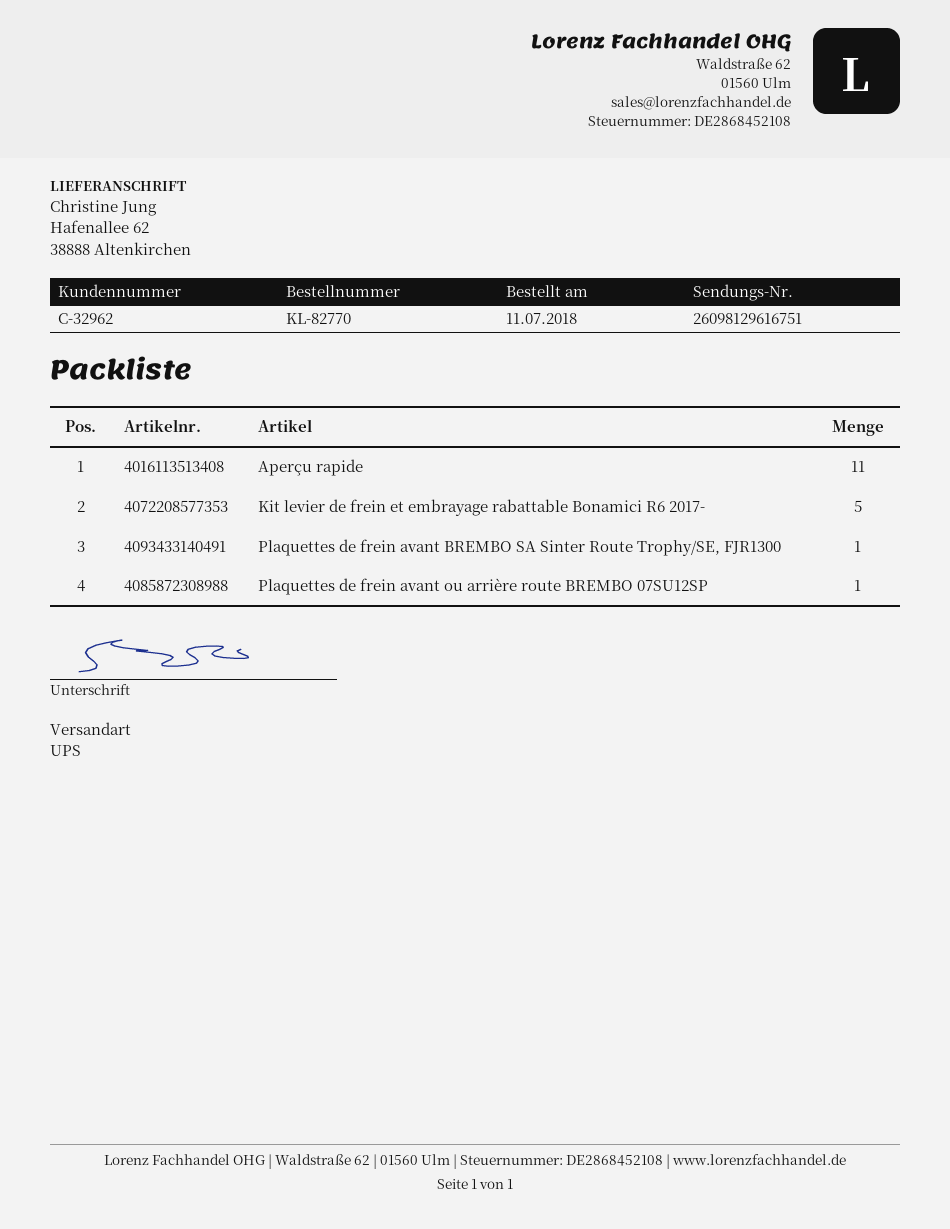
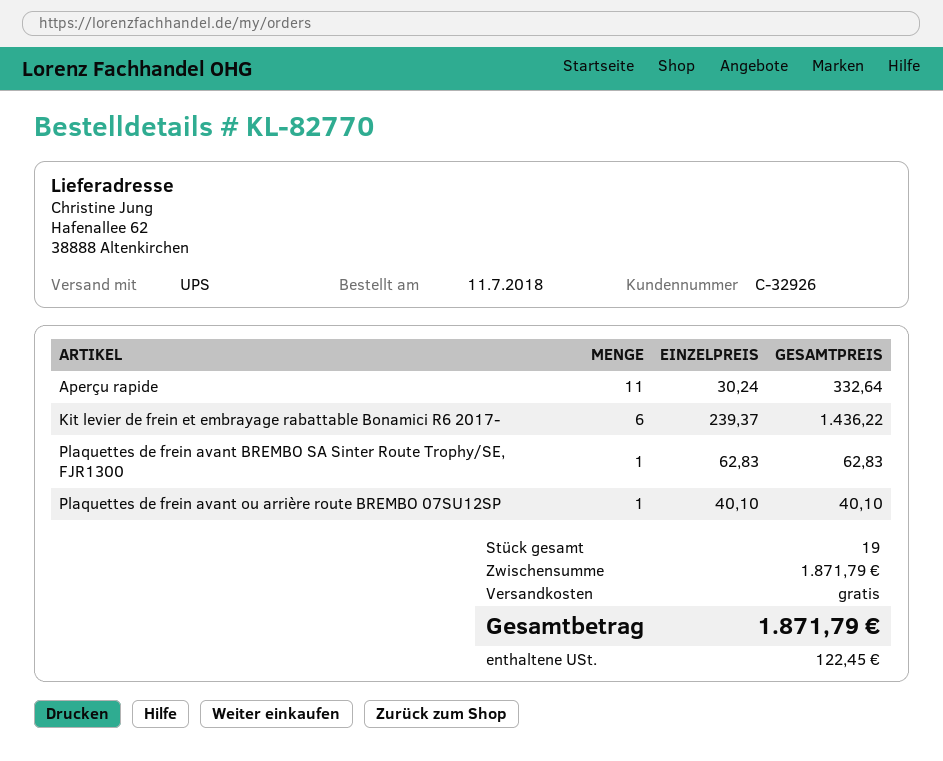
customer number: C-32962 -> C-32926
Kit levier de frein et embrayage rabattable Bonamici R6 2017-: 5 -> 6

